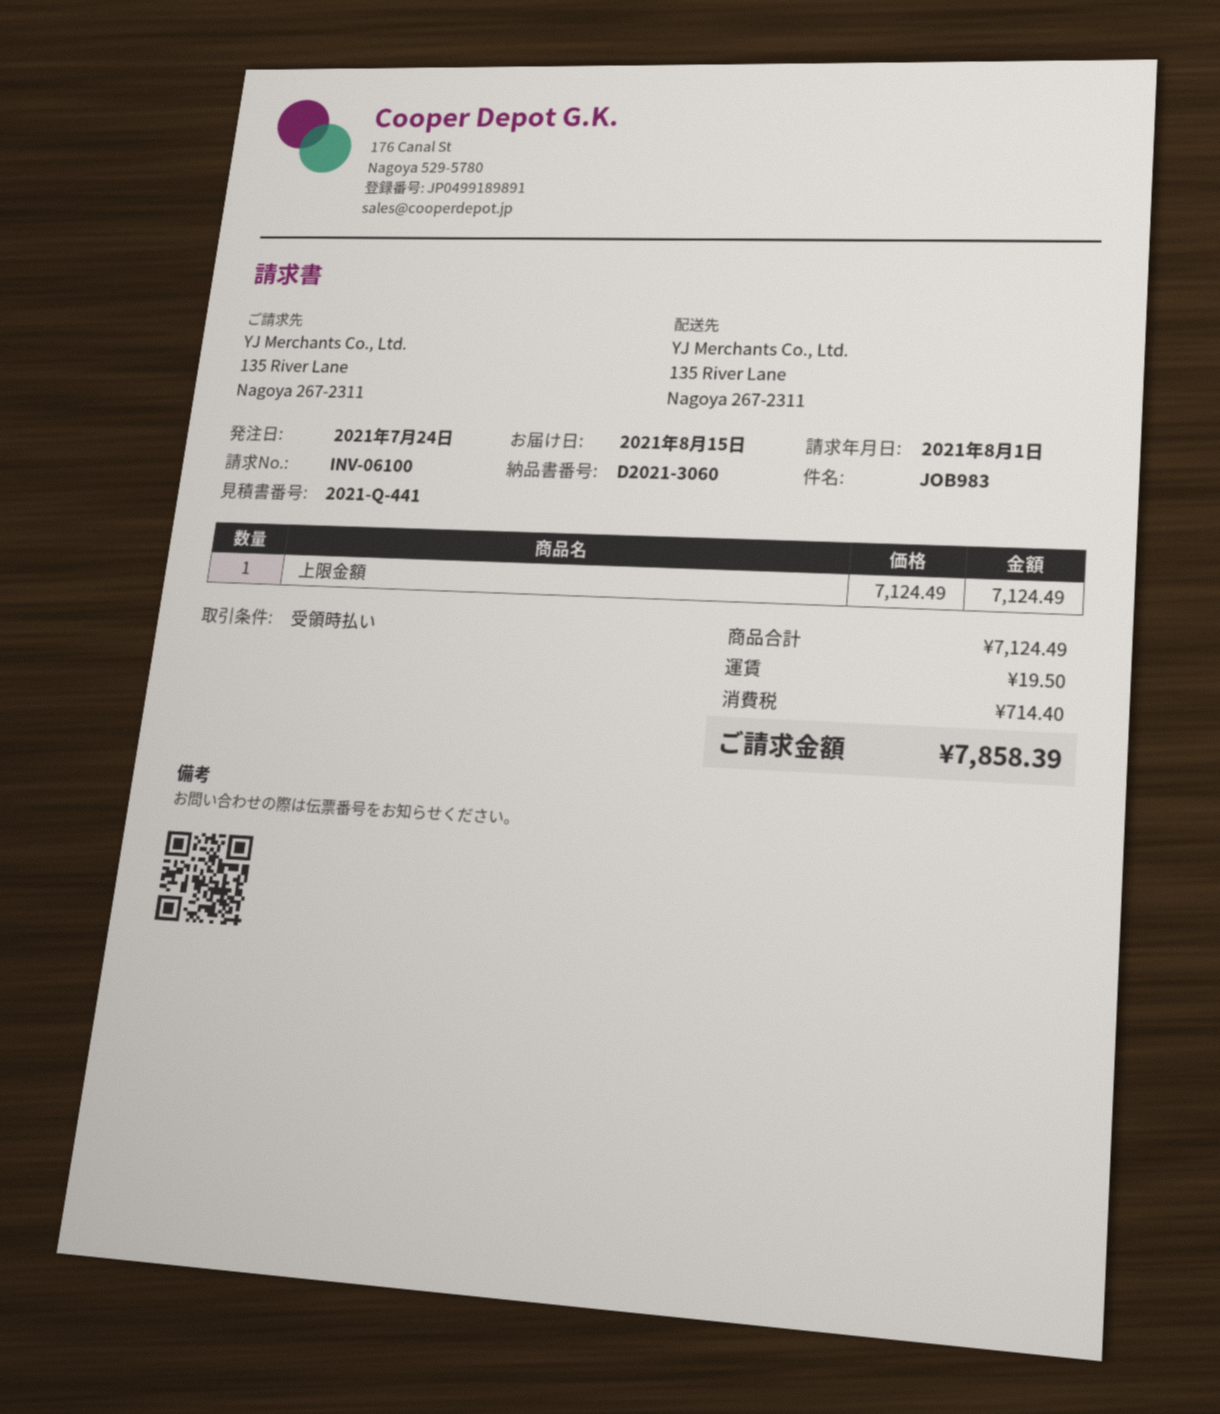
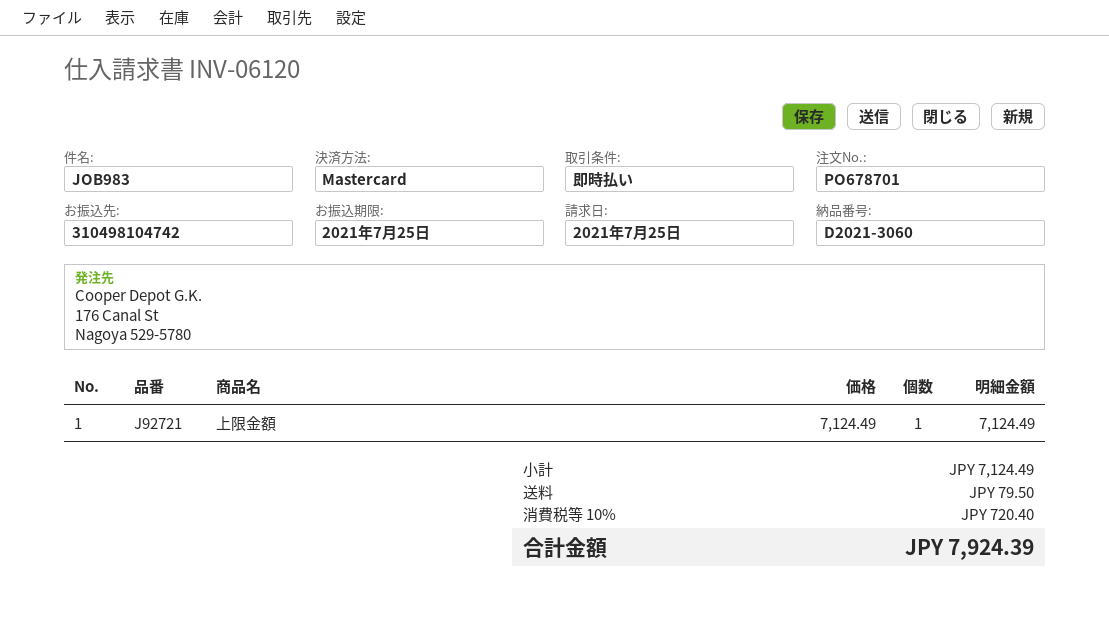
invoice number: INV-06100 -> INV-06120
invoice date: 2021-08-01 -> 2021-07-25
shipping: 19.50 -> 79.50
tax: 714.40 -> 720.40
total: 7858.39 -> 7924.39

